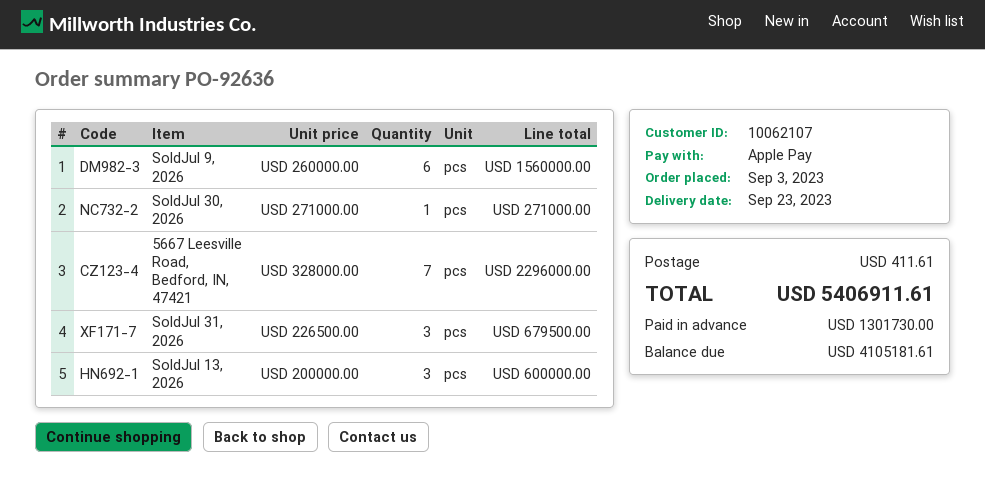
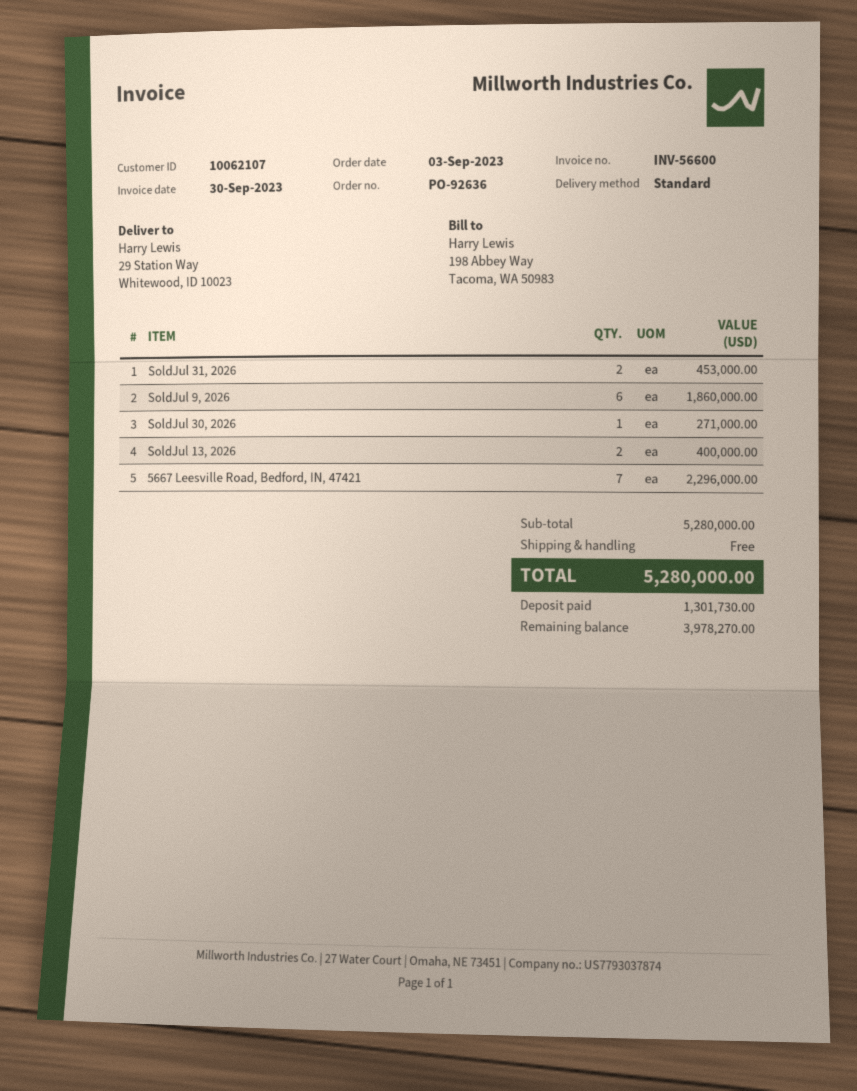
SoldJul 9, 2026: 6 for 1560000.00 -> 6 for 1860000.00
SoldJul 31, 2026: 3 for 679500.00 -> 2 for 453000.00
SoldJul 13, 2026: 3 for 600000.00 -> 2 for 400000.00
shipping: 411.61 -> 0.00
total: 5406911.61 -> 5280000.00
balance: 4105181.61 -> 3978270.00

